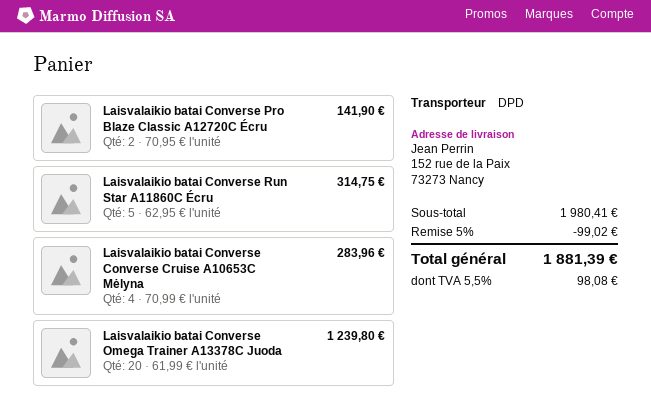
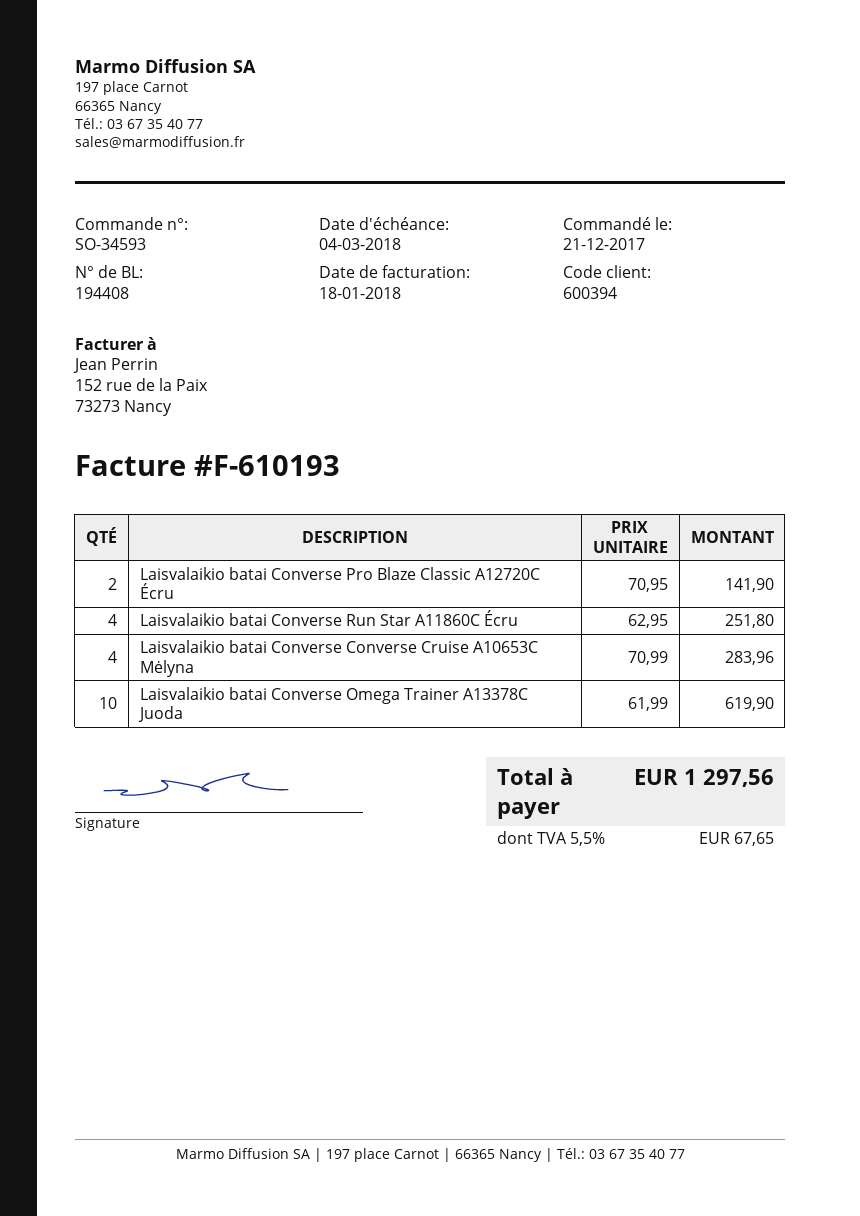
Laisvalaikio batai Converse Run Star A11860C Écru: 5 x 62.95 = 314.75 -> 4 x 62.95 = 251.80
Laisvalaikio batai Converse Omega Trainer A13378C Juoda: 20 x 61.99 = 1239.80 -> 10 x 61.99 = 619.90
discount: 5% = 99.02 -> none
tax: 5.5% = 98.08 -> 5.5% = 67.65
total: 1881.39 -> 1297.56

